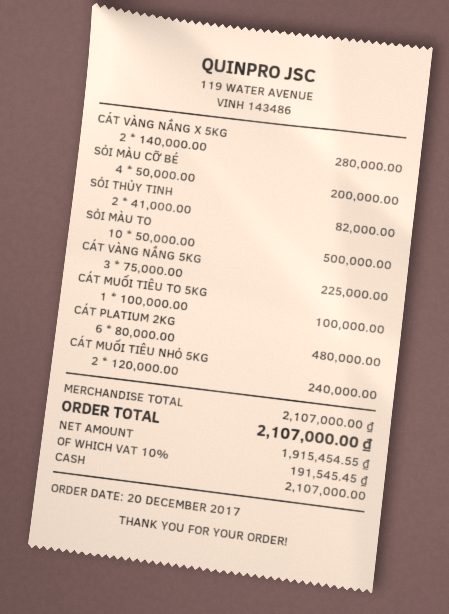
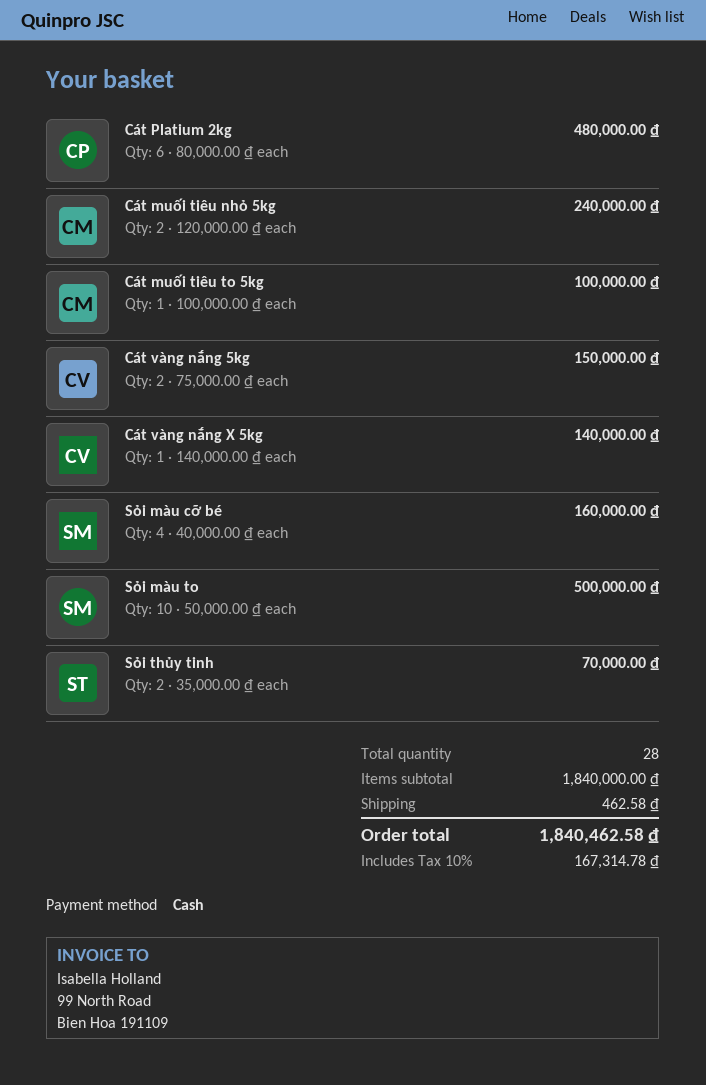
CÁT VÀNG NẮNG X 5KG: 2 x 140000.00 = 280000.00 -> 1 x 140000.00 = 140000.00
SỎI MÀU CỠ BÉ: 4 x 50000.00 = 200000.00 -> 4 x 40000.00 = 160000.00
SỎI THỦY TINH: 2 x 41000.00 = 82000.00 -> 2 x 35000.00 = 70000.00
CÁT VÀNG NẮNG 5KG: 3 x 75000.00 = 225000.00 -> 2 x 75000.00 = 150000.00
subtotal: 2107000.00 -> 1840000.00
shipping: none -> 462.58
tax: 10% = 191545.45 -> 10% = 167314.78
total: 2107000.00 -> 1840462.58

